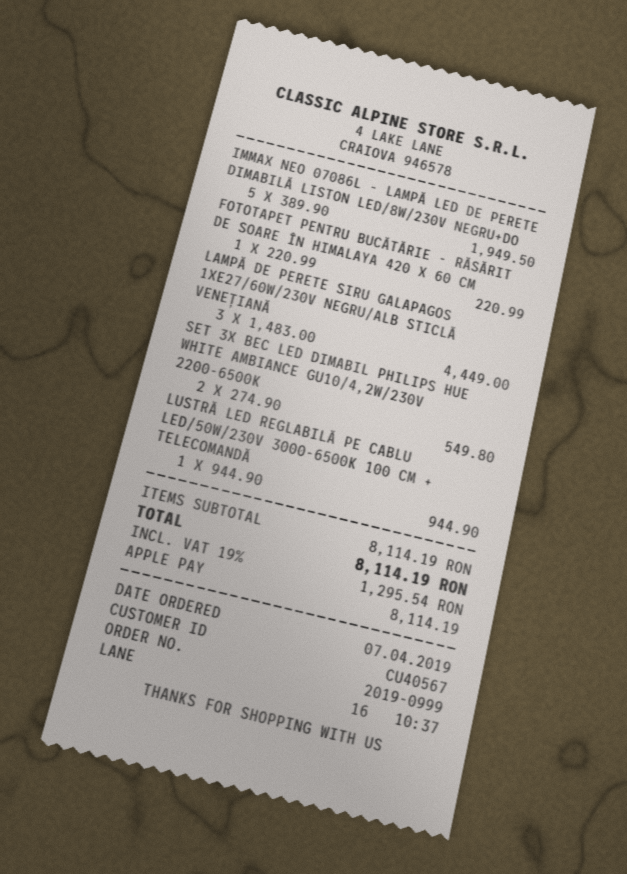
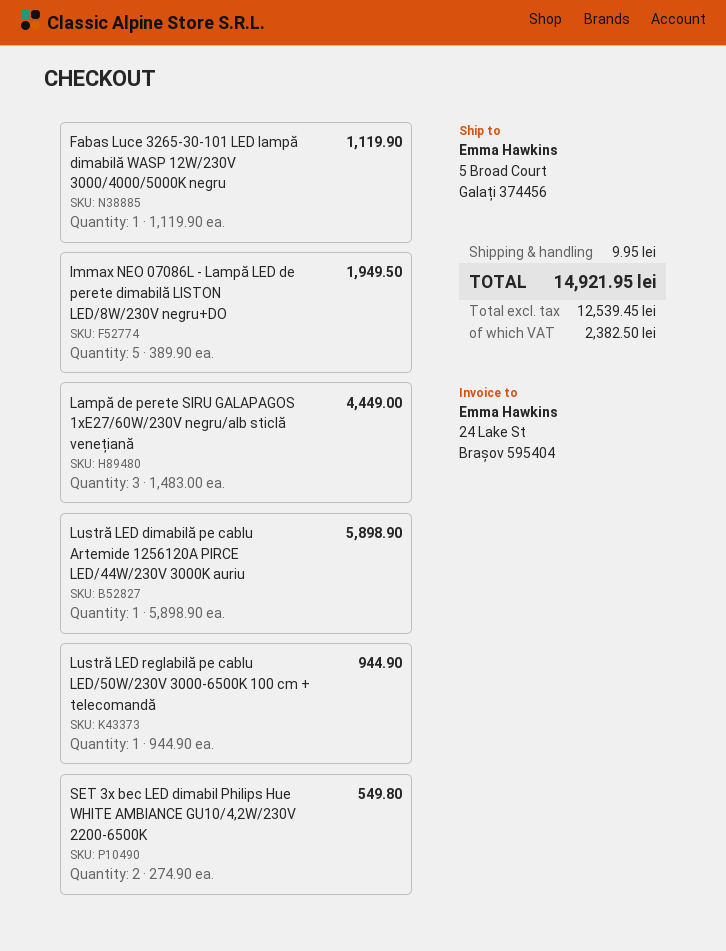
FOTOTAPET PENTRU BUCĂTĂRIE - RĂSĂRIT DE SOARE ÎN HIMALAYA 420 X 60 CM: 1 x 220.99 = 220.99 -> none
Fabas Luce 3265-30-101 LED lampă dimabilă WASP 12W/230V 3000/4000/5000K negru: none -> 1 x 1119.90 = 1119.90
Lustră LED dimabilă pe cablu Artemide 1256120A PIRCE LED/44W/230V 3000K auriu: none -> 1 x 5898.90 = 5898.90
shipping: none -> 9.95
tax: 1295.54 -> 2382.50
total: 8114.19 -> 14921.95

